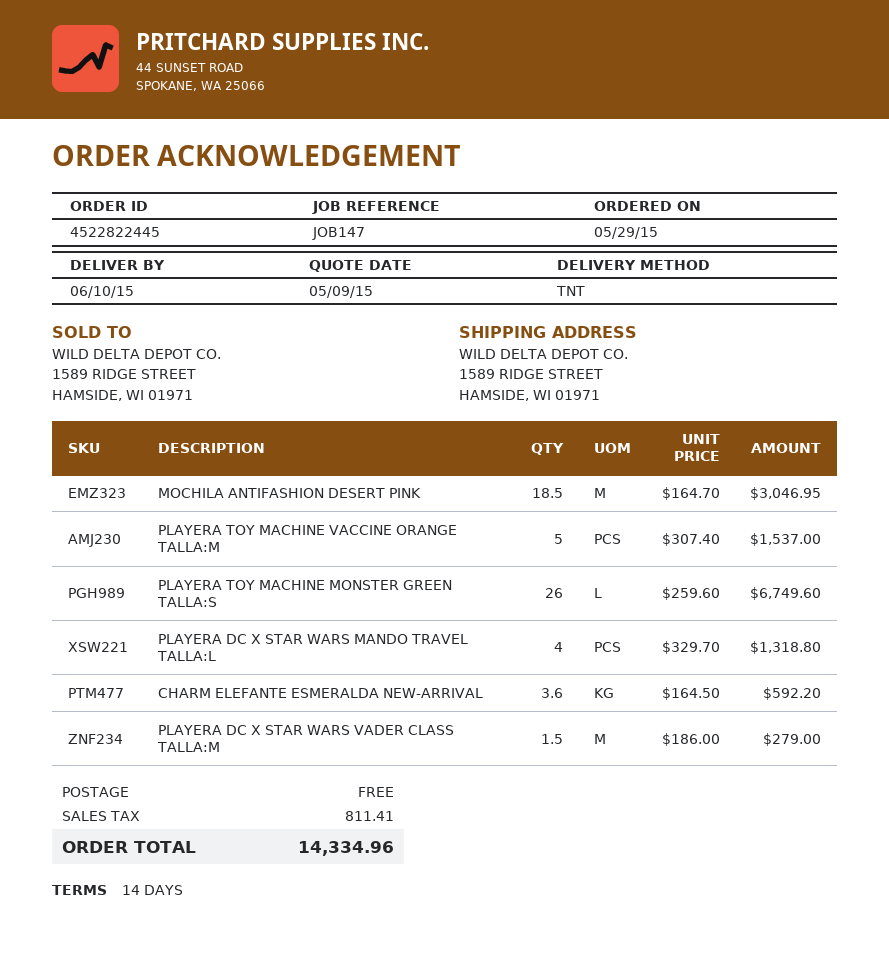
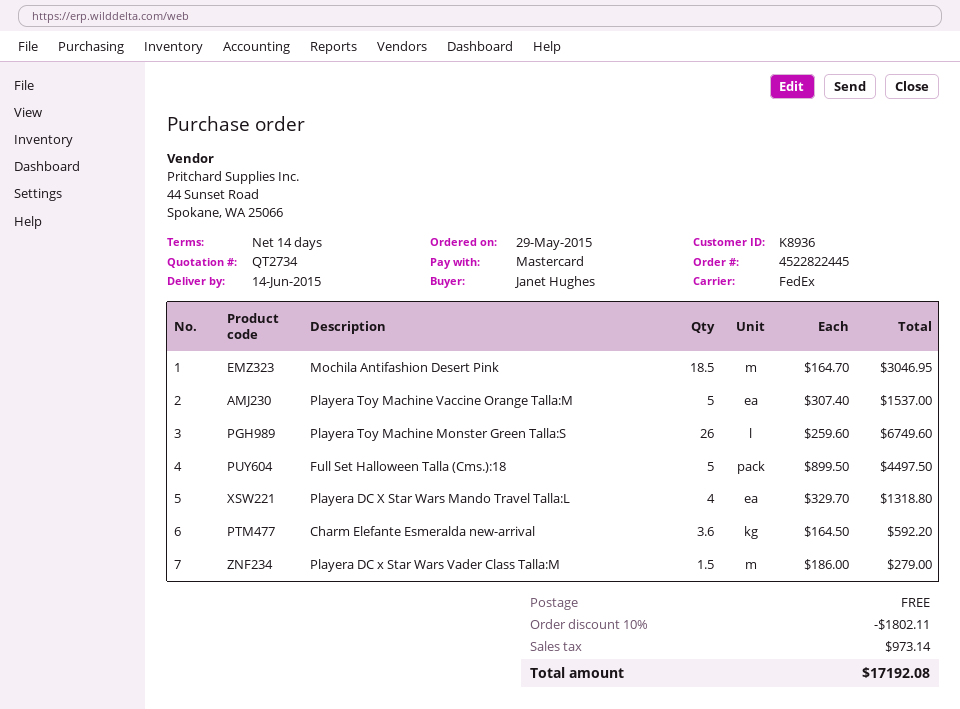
delivery date: 2015-06-10 -> 2015-06-14
shipping method: TNT -> FedEx
Full Set Halloween Talla (Cms.):18: none -> 5 x 899.50 = 4497.50
discount: none -> 10% = 1802.11
tax: 811.41 -> 973.14
total: 14334.96 -> 17192.08

